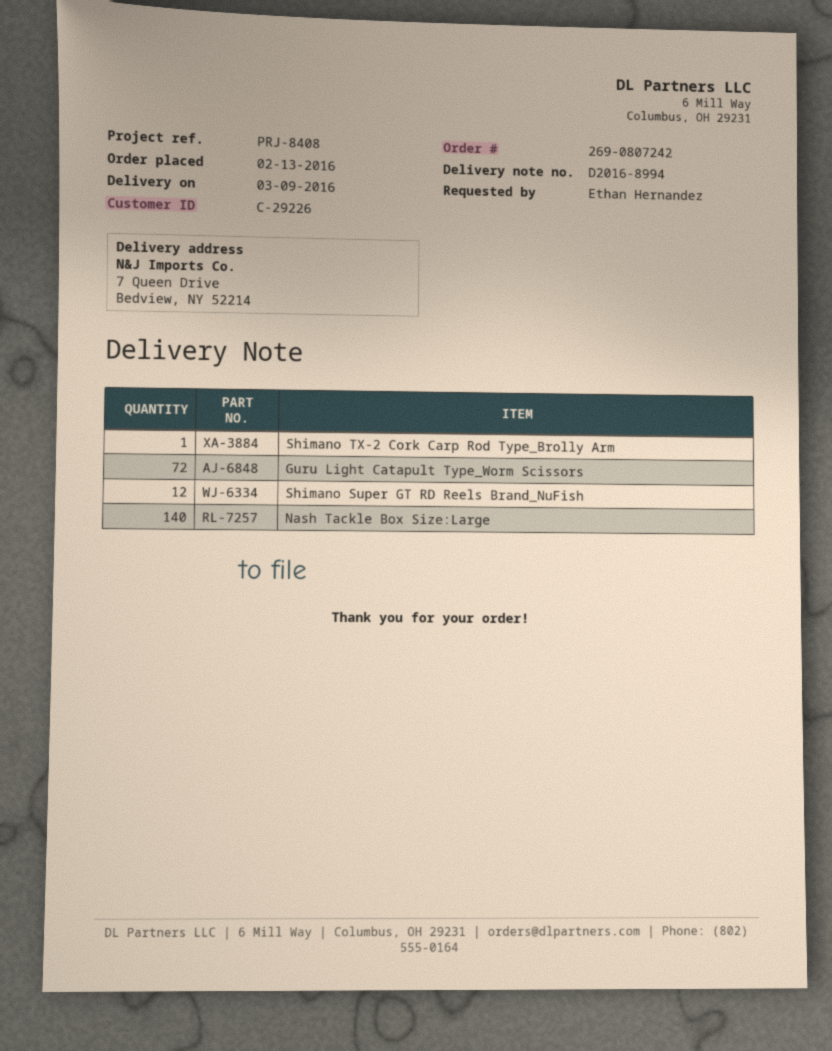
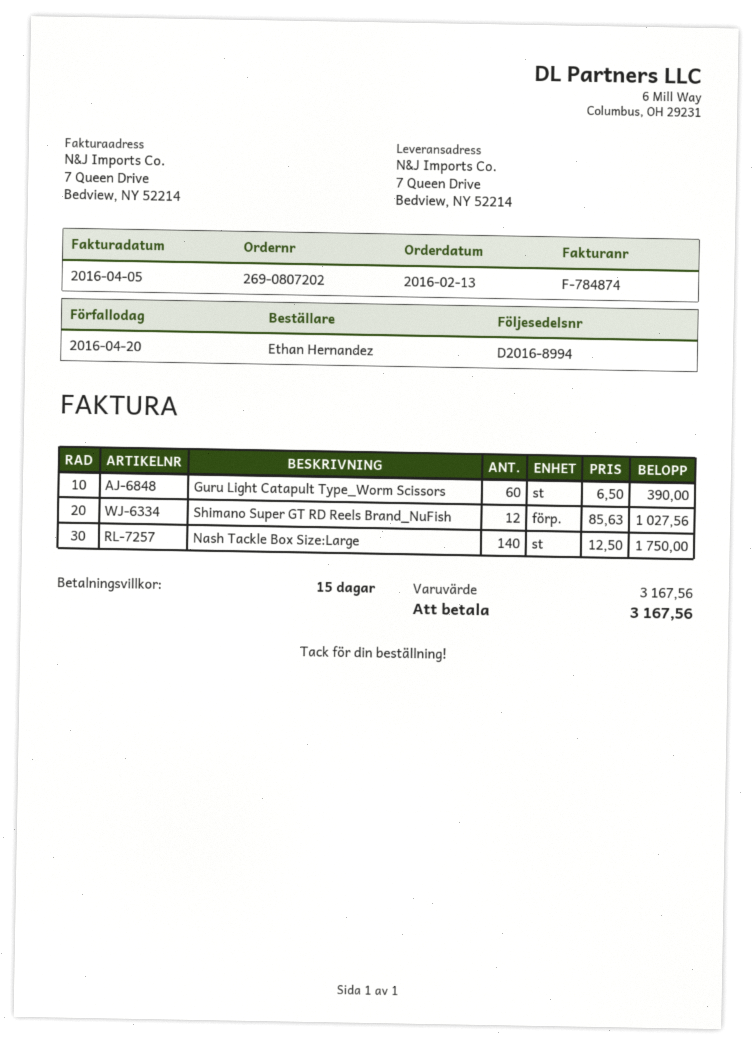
order number: 269-0807242 -> 269-0807202
Shimano TX-2 Cork Carp Rod Type_Brolly Arm: 1 -> none
Guru Light Catapult Type_Worm Scissors: 72 -> 60

